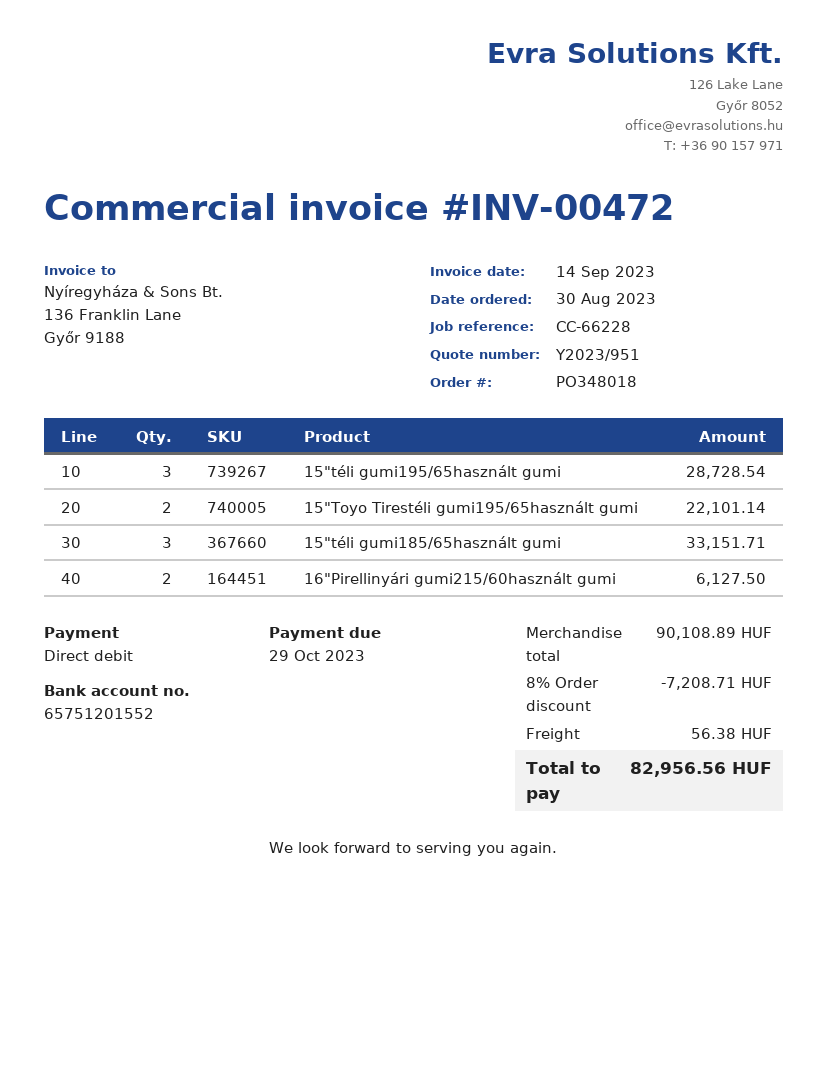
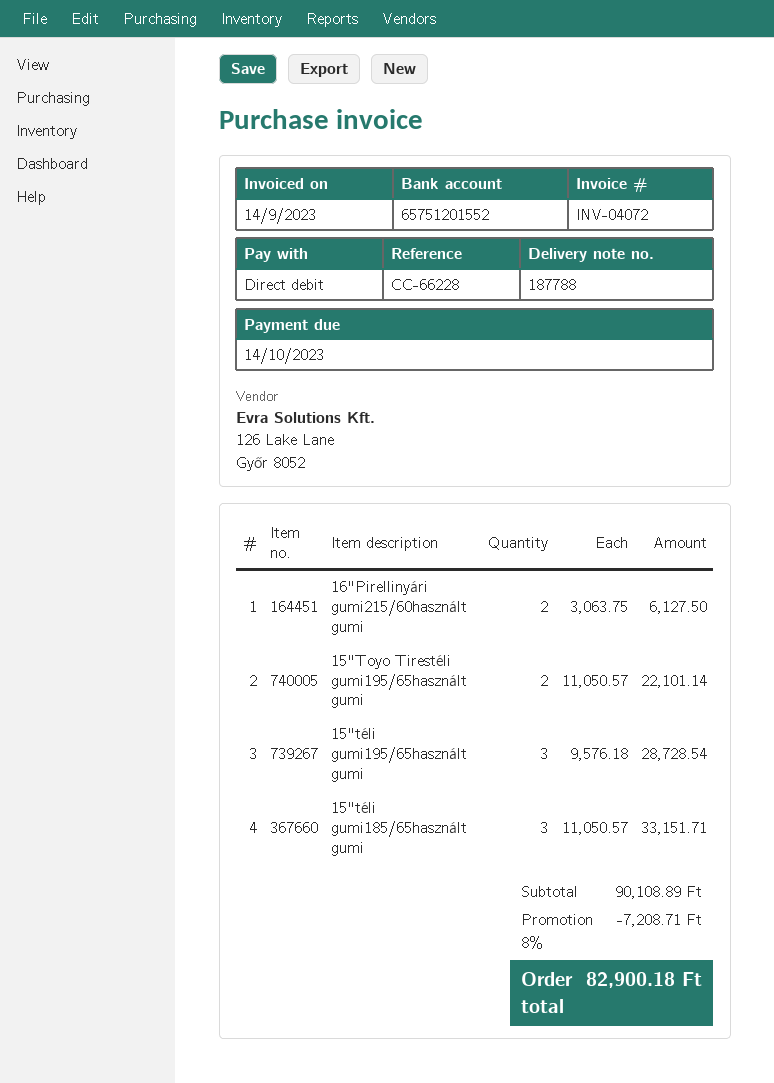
invoice number: INV-00472 -> INV-04072
due date: 2023-10-29 -> 2023-10-14
shipping: 56.38 -> none
total: 82956.56 -> 82900.18

